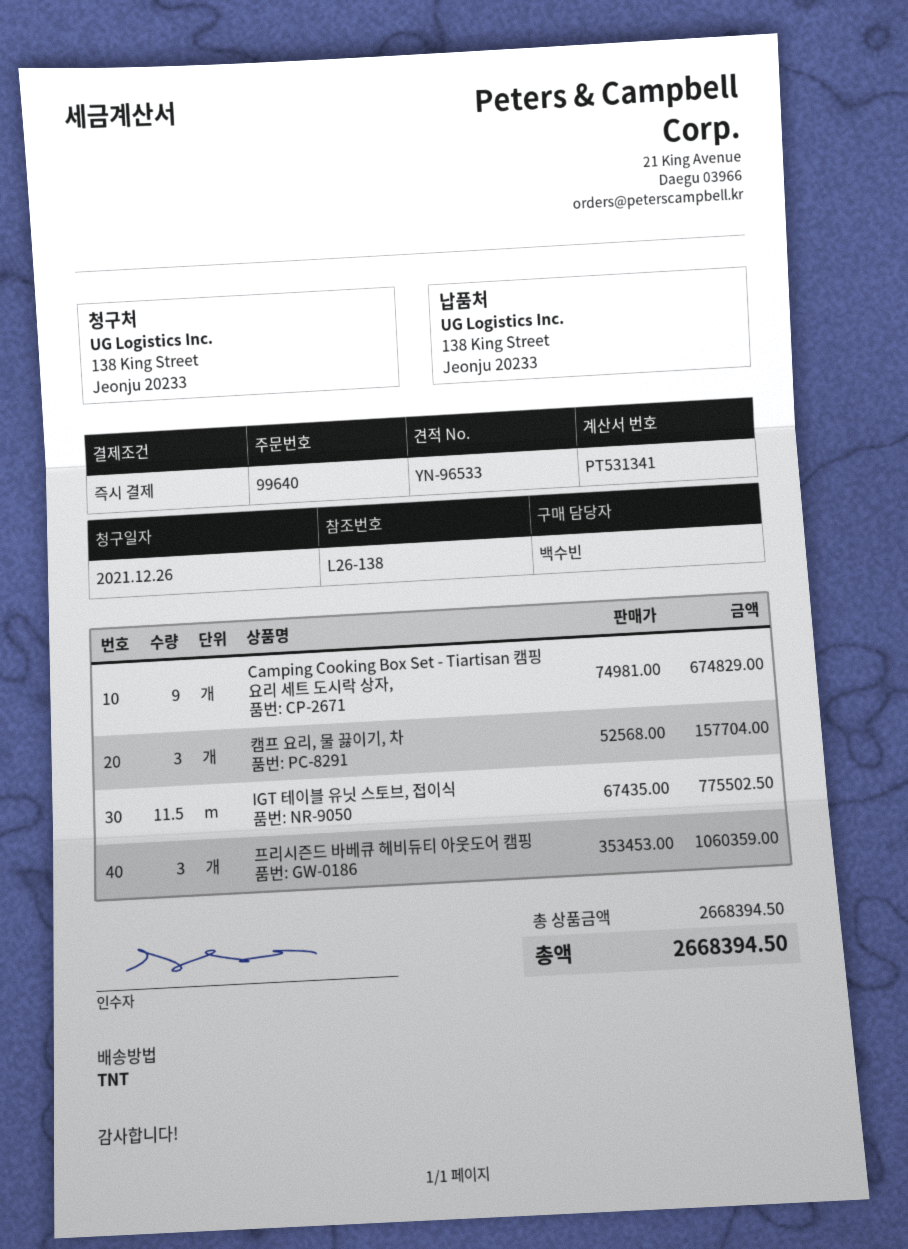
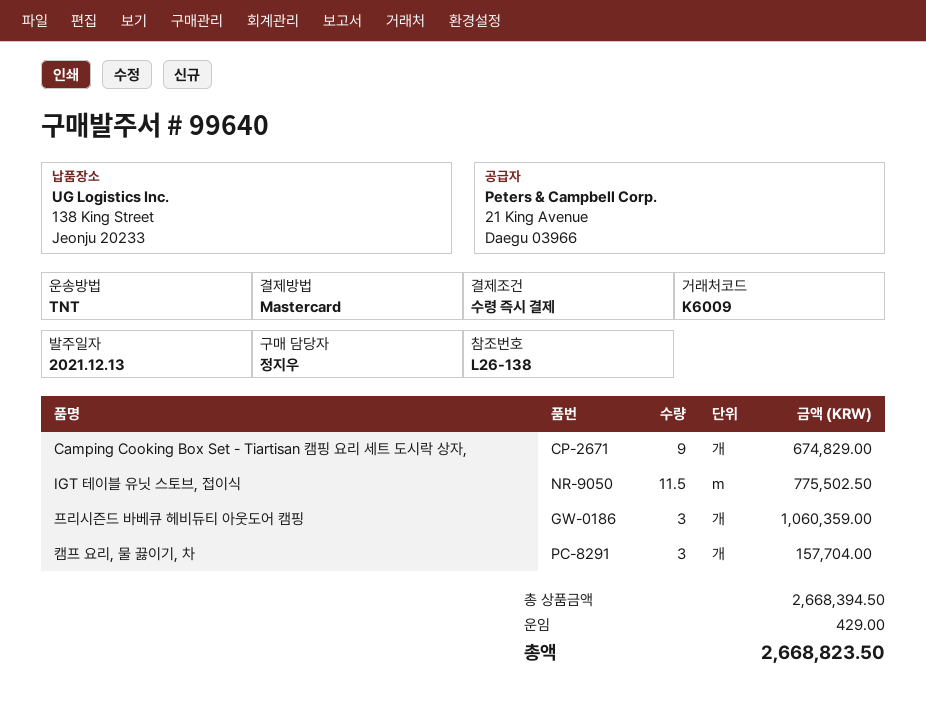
ordered by: 백수빈 -> 정지우
shipping: none -> 429.00
total: 2668394.50 -> 2668823.50

